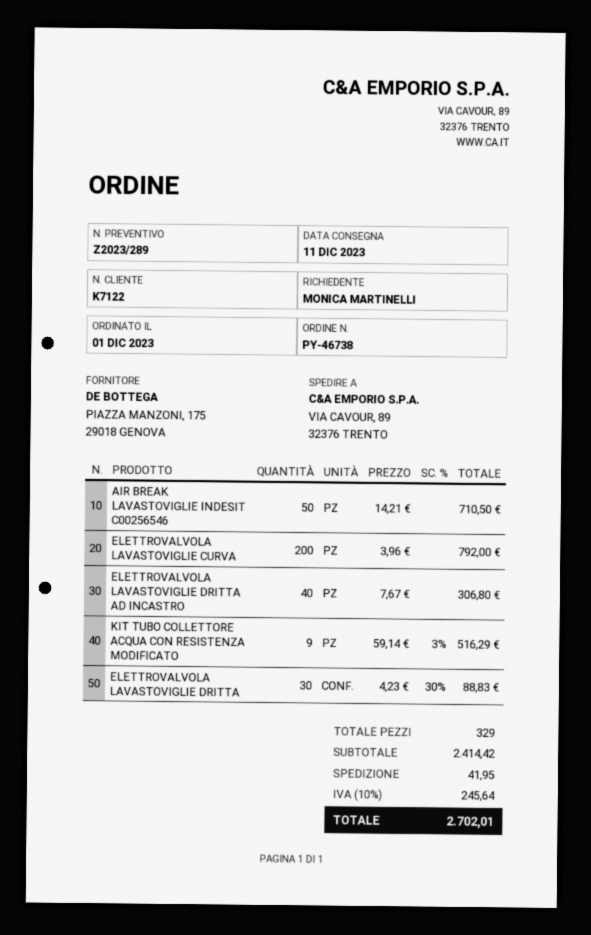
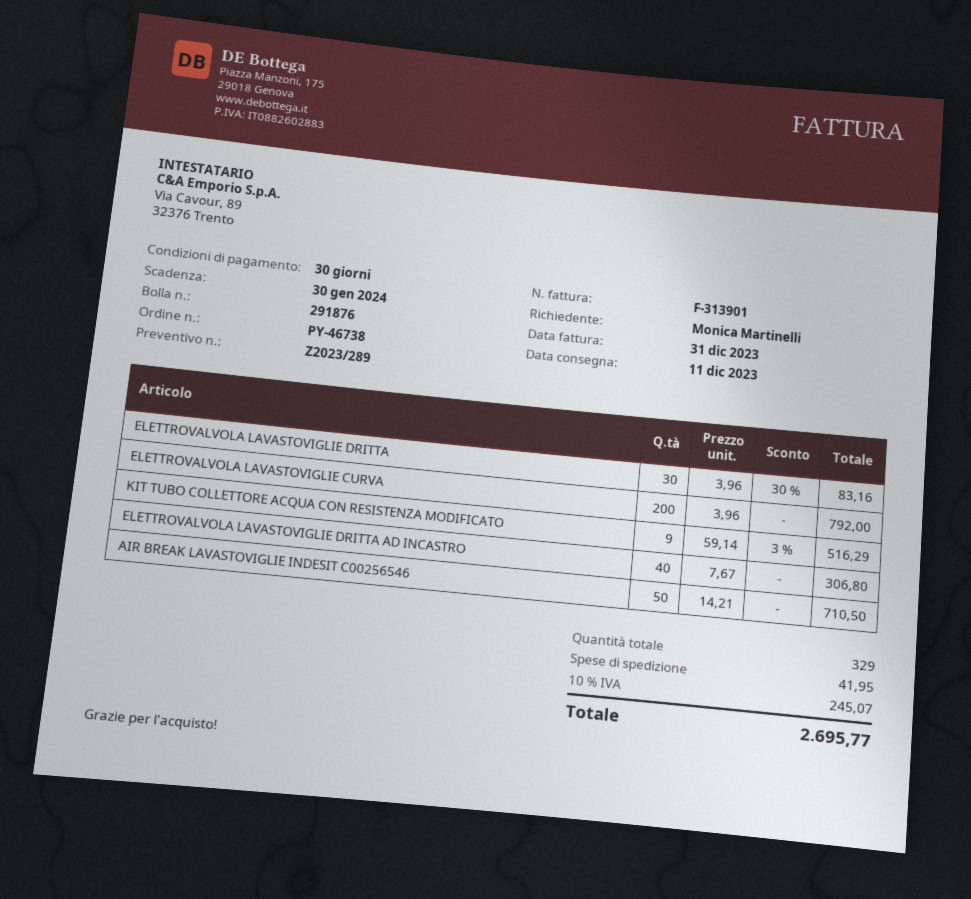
ELETTROVALVOLA LAVASTOVIGLIE DRITTA: 30 x 4.23 - 30% = 88.83 -> 30 x 3.96 - 30% = 83.16
tax: 10% = 245.64 -> 10% = 245.07
total: 2702.01 -> 2695.77

